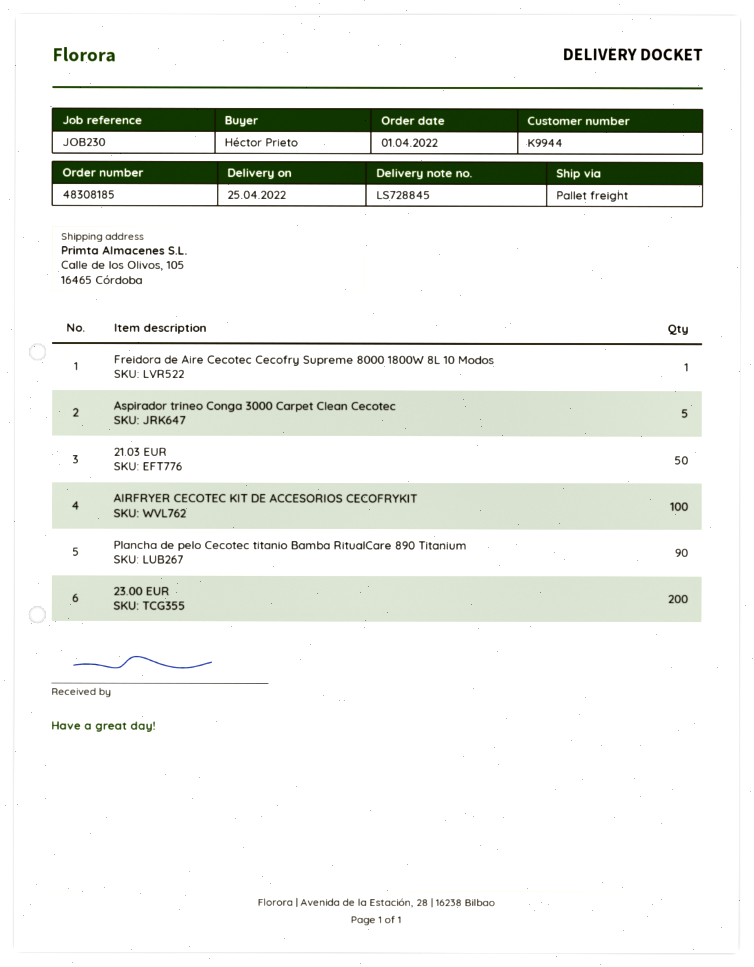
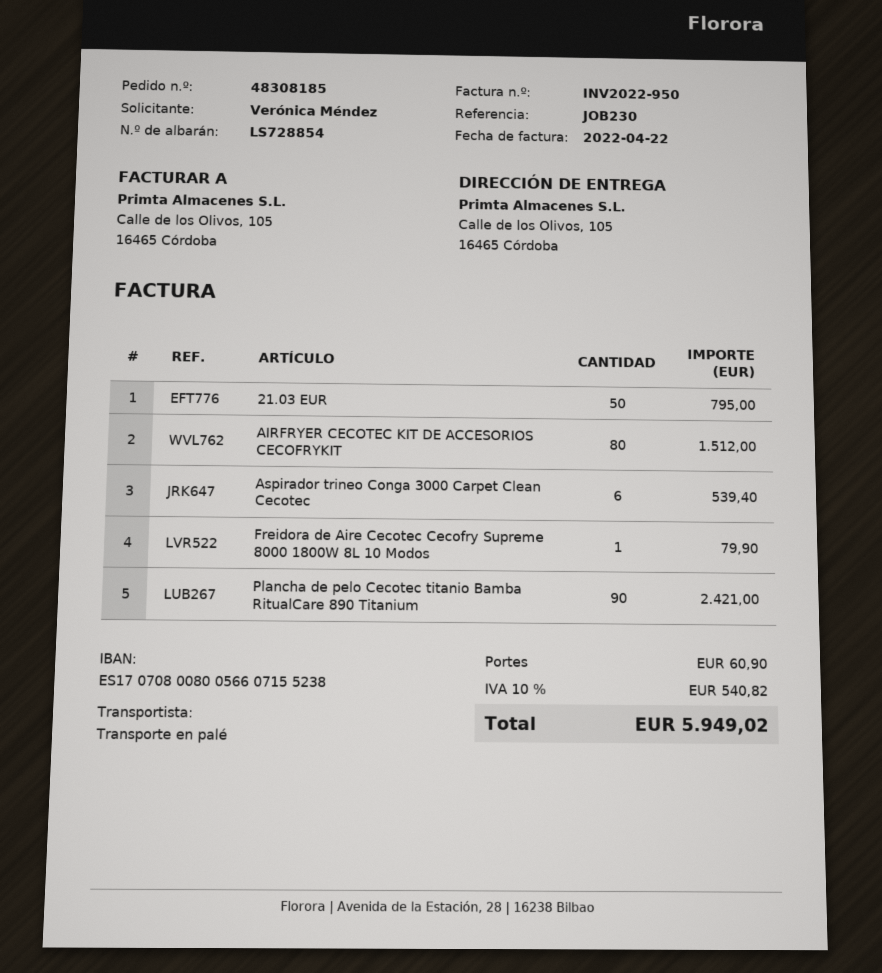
delivery note number: LS728845 -> LS728854
ordered by: Héctor Prieto -> Verónica Méndez
Aspirador trineo Conga 3000 Carpet Clean Cecotec: 5 -> 6
AIRFRYER CECOTEC KIT DE ACCESORIOS CECOFRYKIT: 100 -> 80
23.00 EUR: 200 -> none

